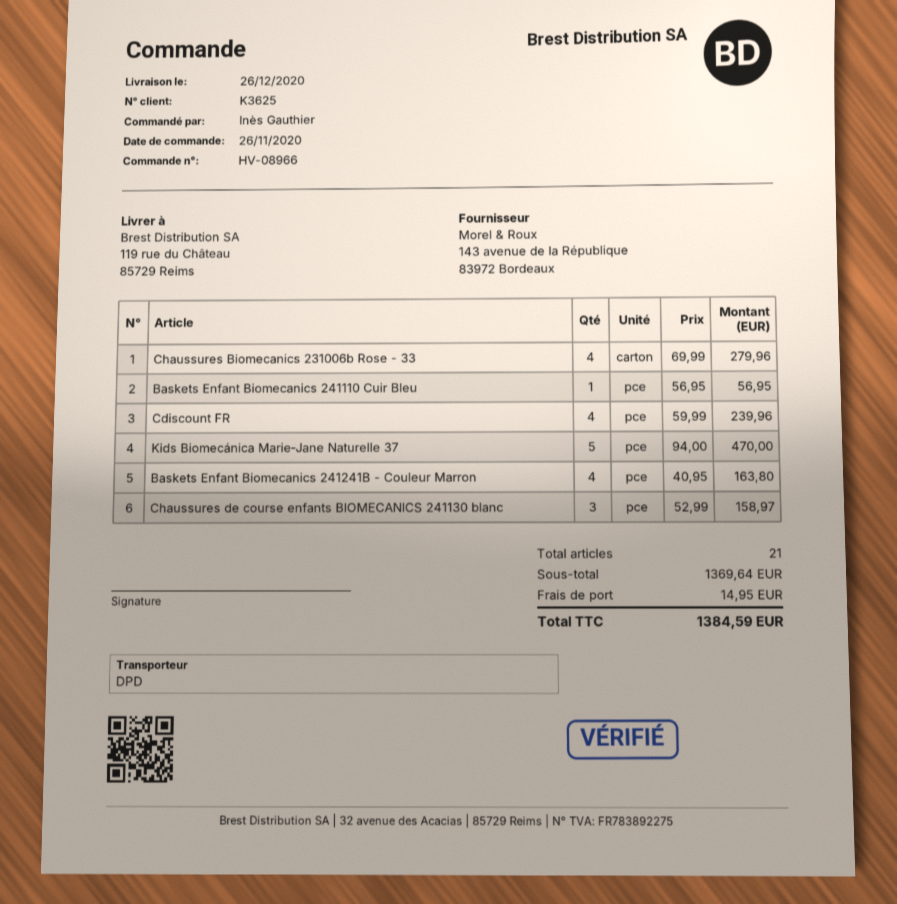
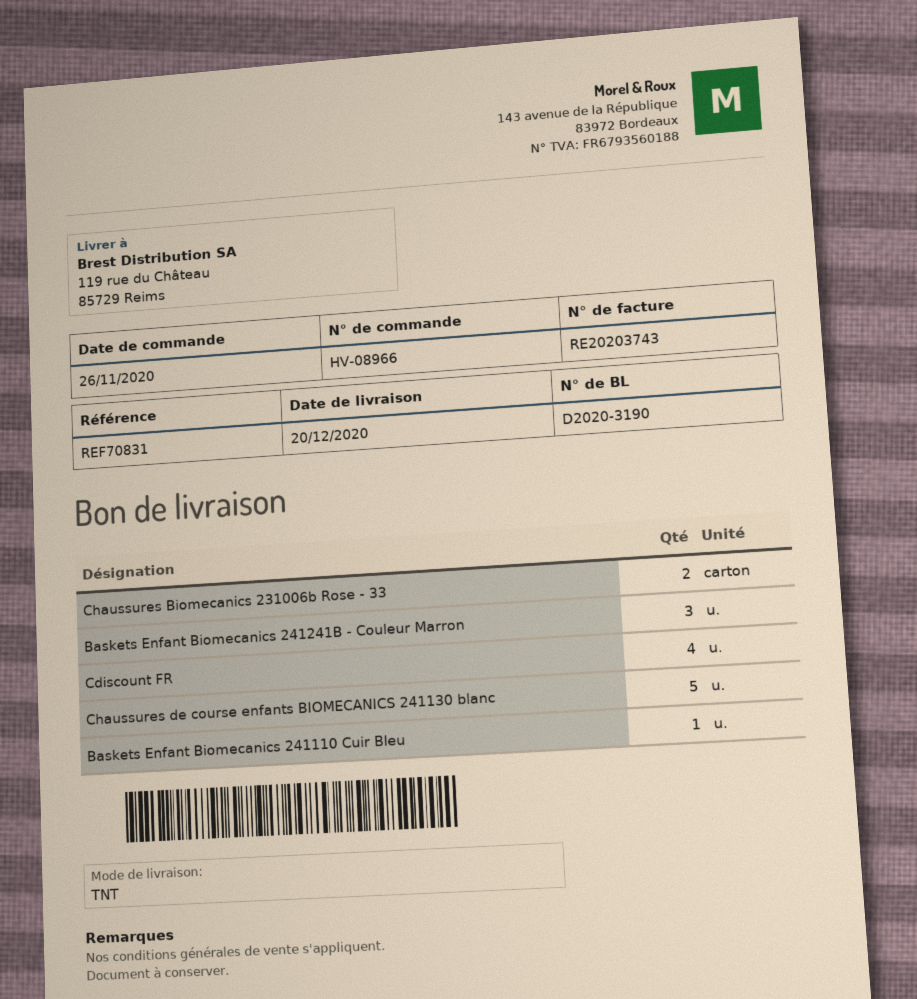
delivery date: 2020-12-26 -> 2020-12-20
shipping method: DPD -> TNT
Chaussures Biomecanics 231006b Rose - 33: 4 -> 2
Kids Biomecánica Marie‑Jane Naturelle 37: 5 -> none
Baskets Enfant Biomecanics 241241B - Couleur Marron: 4 -> 3
Chaussures de course enfants BIOMECANICS 241130 blanc: 3 -> 5

